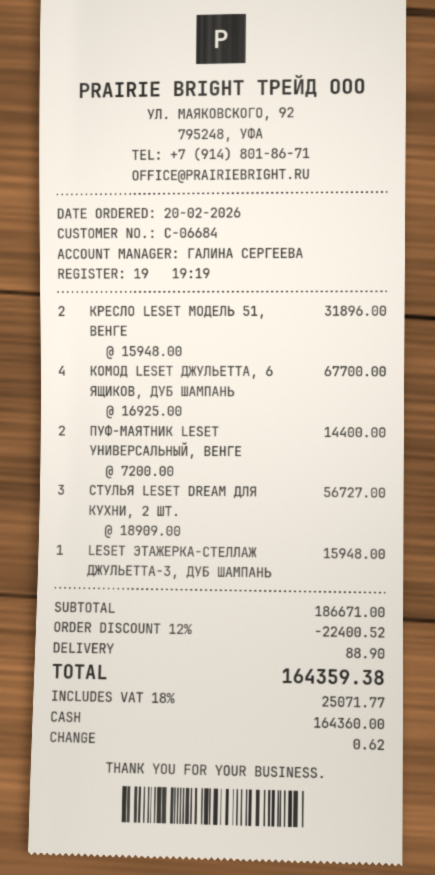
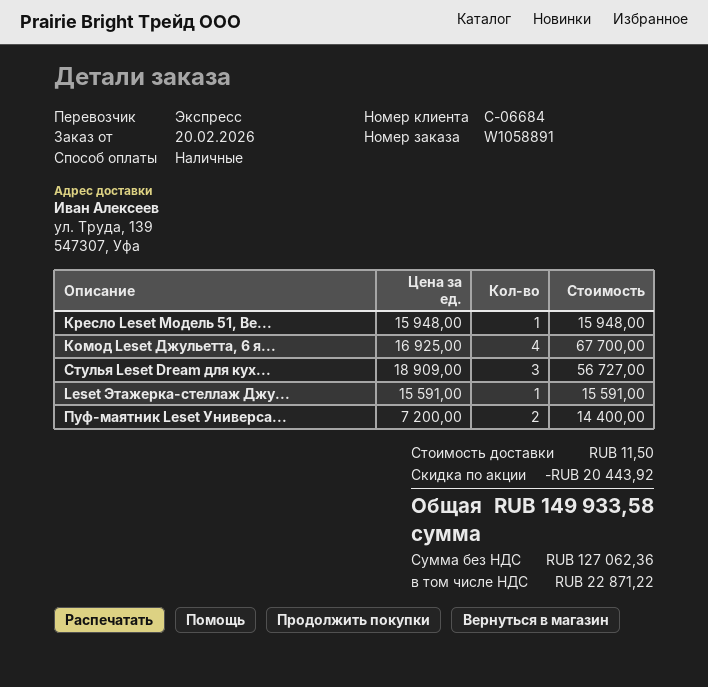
КРЕСЛО LESET МОДЕЛЬ 51, ВЕНГЕ: 2 x 15948.00 = 31896.00 -> 1 x 15948.00 = 15948.00
LESET ЭТАЖЕРКА-СТЕЛЛАЖ ДЖУЛЬЕТТА-3, ДУБ ШАМПАНЬ: 1 x 15948.00 = 15948.00 -> 1 x 15591.00 = 15591.00
discount: 22400.52 -> 20443.92
shipping: 88.90 -> 11.50
tax: 25071.77 -> 22871.22
total: 164359.38 -> 149933.58

